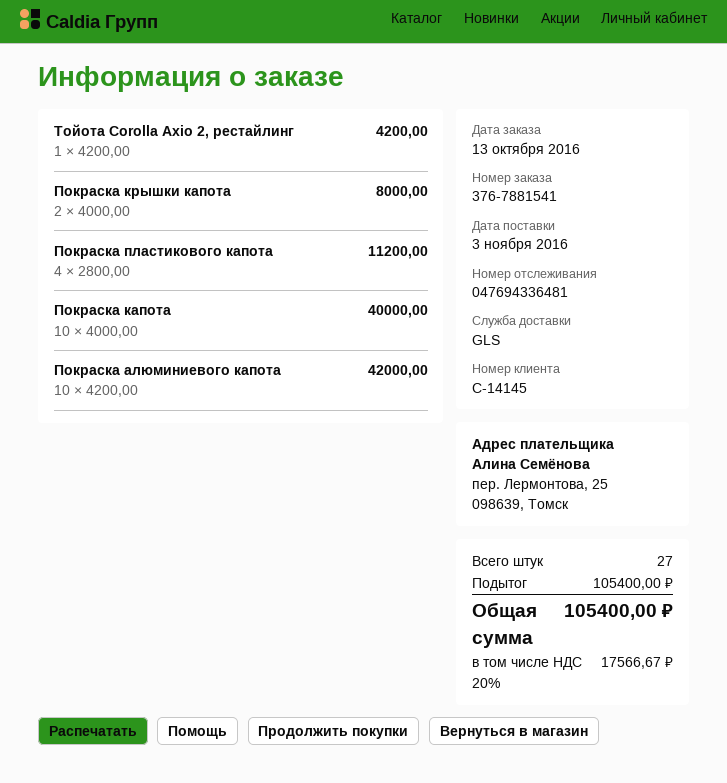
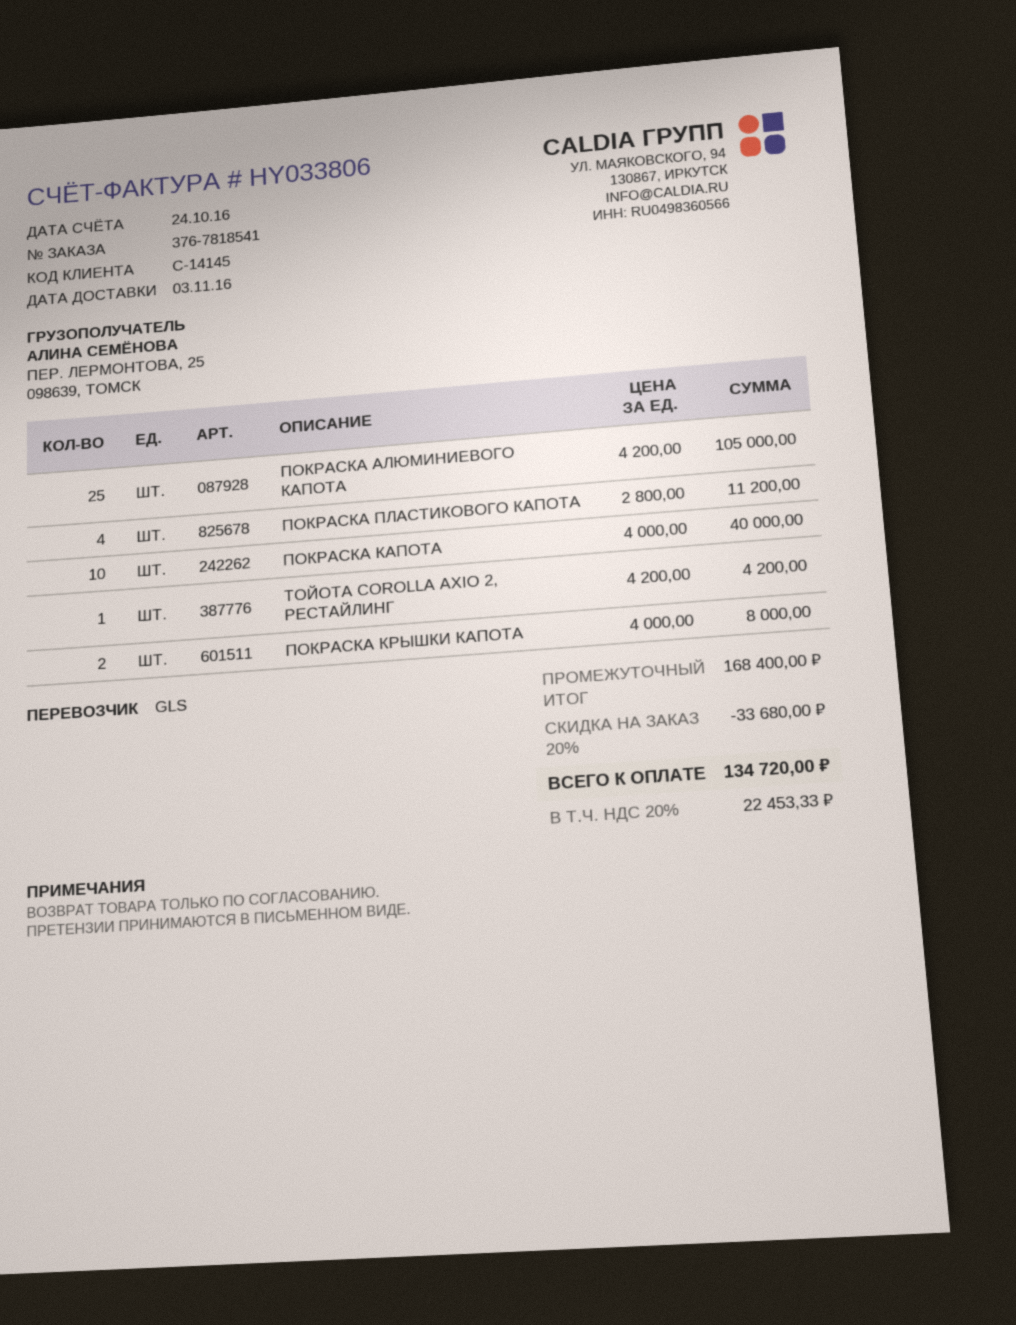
order number: 376-7881541 -> 376-7818541
Покраска алюминиевого капота: 10 x 4200.00 = 42000.00 -> 25 x 4200.00 = 105000.00
subtotal: 105400.00 -> 168400.00
discount: none -> 20% = 33680.00
tax: 20% = 17566.67 -> 20% = 22453.33
total: 105400.00 -> 134720.00

